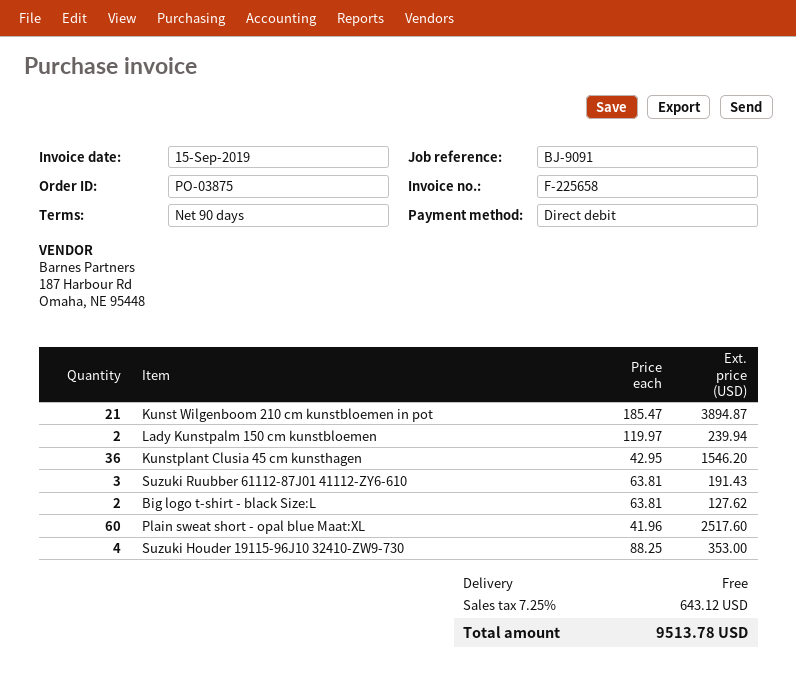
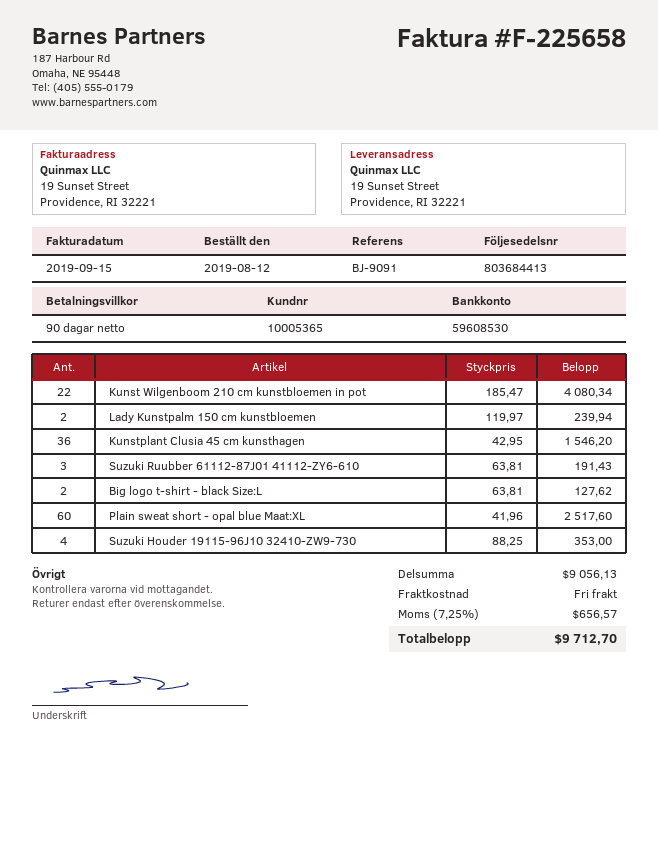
Kunst Wilgenboom 210 cm kunstbloemen in pot: 21 x 185.47 = 3894.87 -> 22 x 185.47 = 4080.34
tax: 7.25% = 643.12 -> 7.25% = 656.57
total: 9513.78 -> 9712.70

